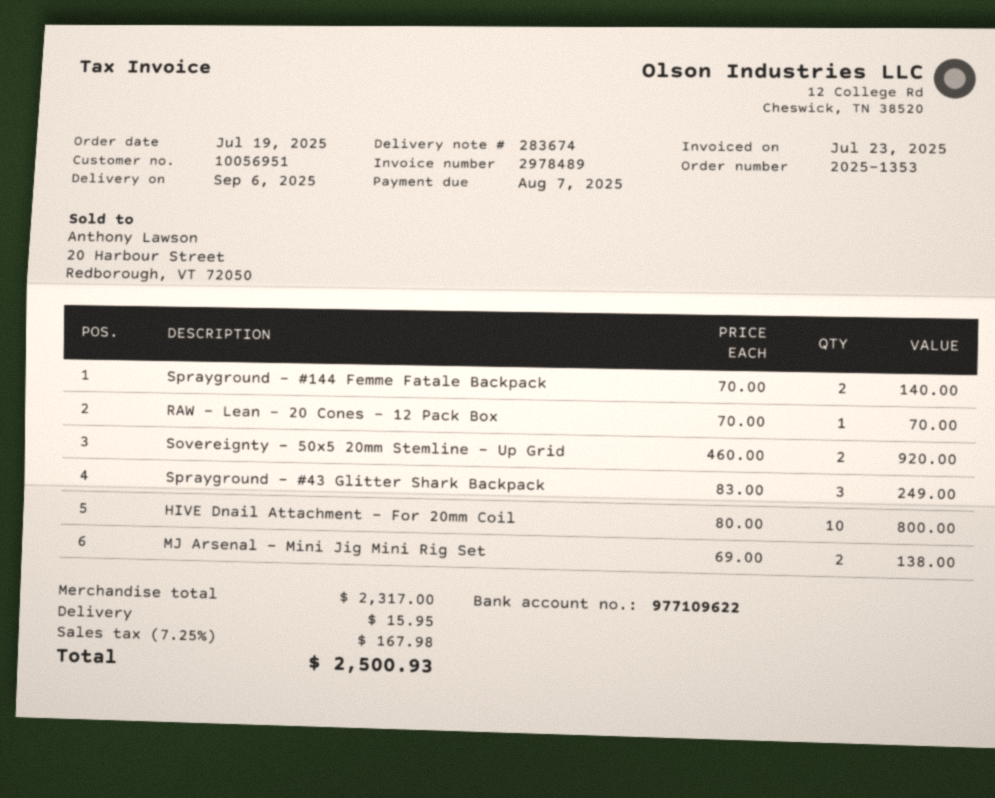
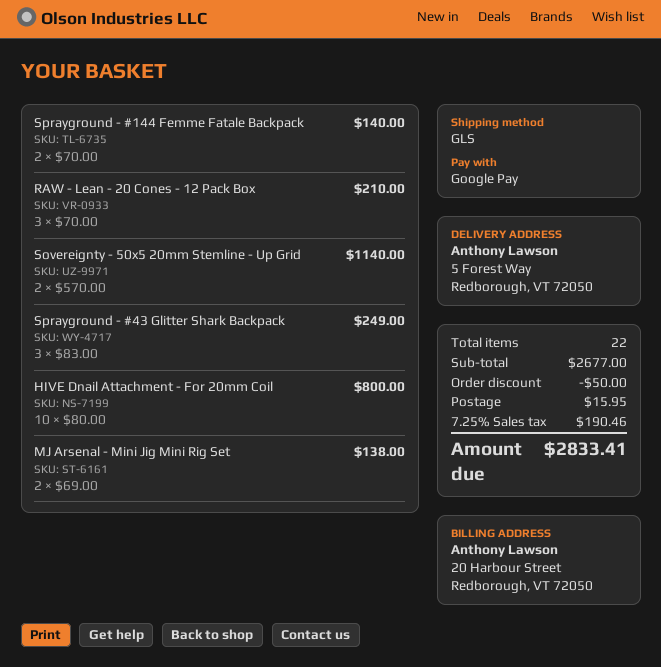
RAW - Lean - 20 Cones - 12 Pack Box: 1 x 70.00 = 70.00 -> 3 x 70.00 = 210.00
Sovereignty - 50x5 20mm Stemline - Up Grid: 2 x 460.00 = 920.00 -> 2 x 570.00 = 1140.00
subtotal: 2317.00 -> 2677.00
discount: none -> 50.00
tax: 7.25% = 167.98 -> 7.25% = 190.46
total: 2500.93 -> 2833.41

